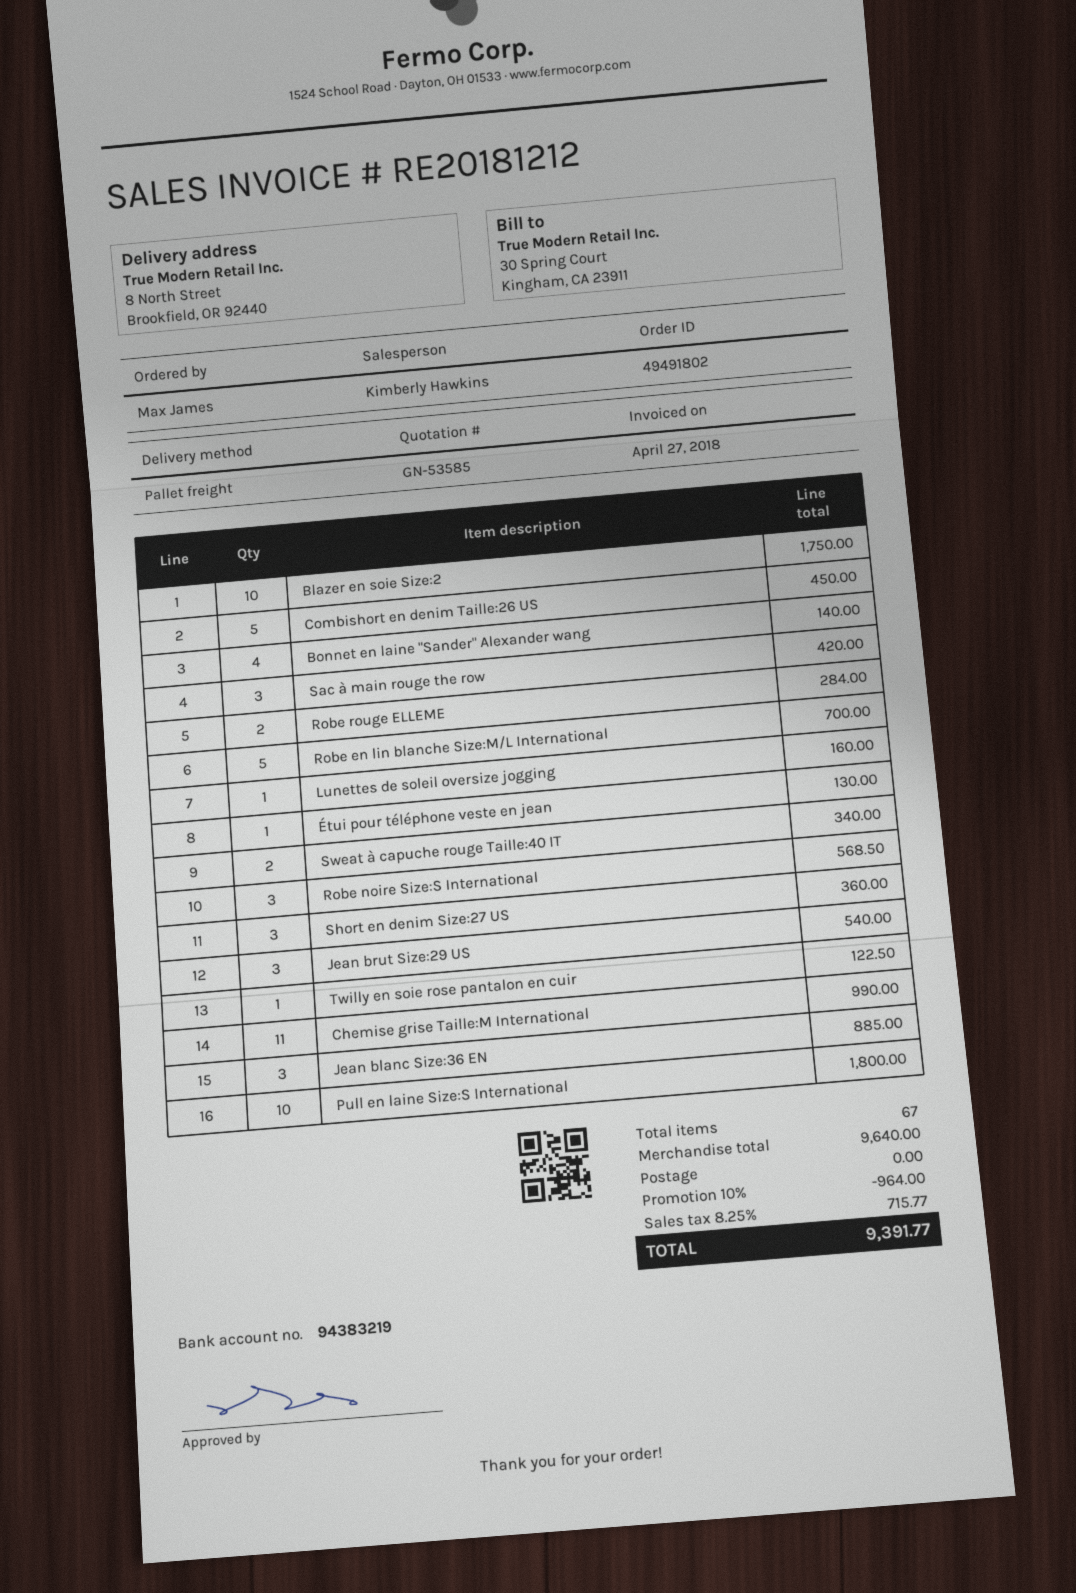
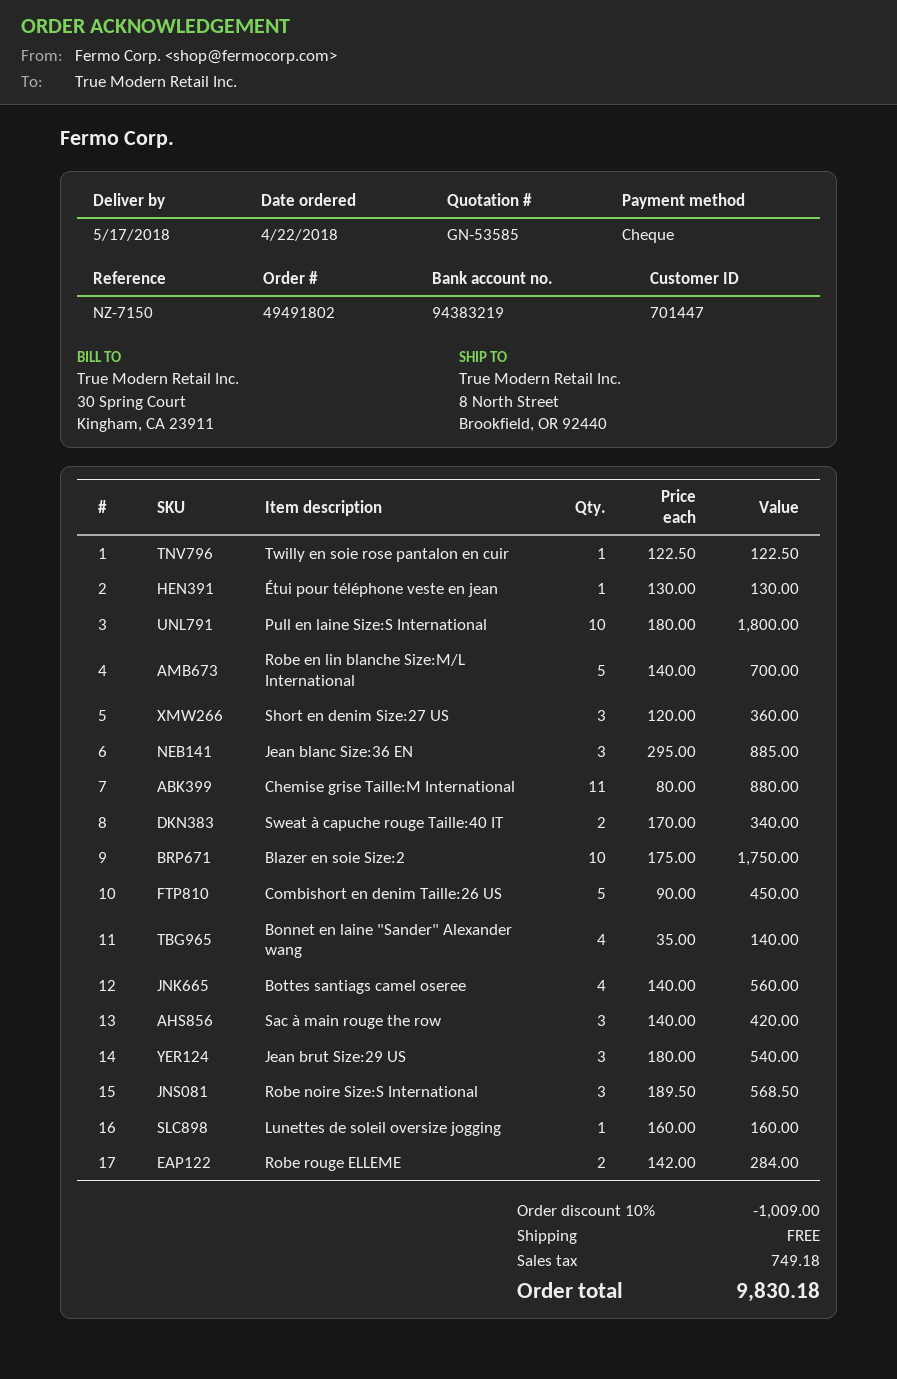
Chemise grise Taille:M International: 11 for 990.00 -> 11 for 880.00
Bottes santiags camel oseree: none -> 4 for 560.00
discount: 10% = 964.00 -> 10% = 1009.00
tax: 715.77 -> 749.18
total: 9391.77 -> 9830.18

